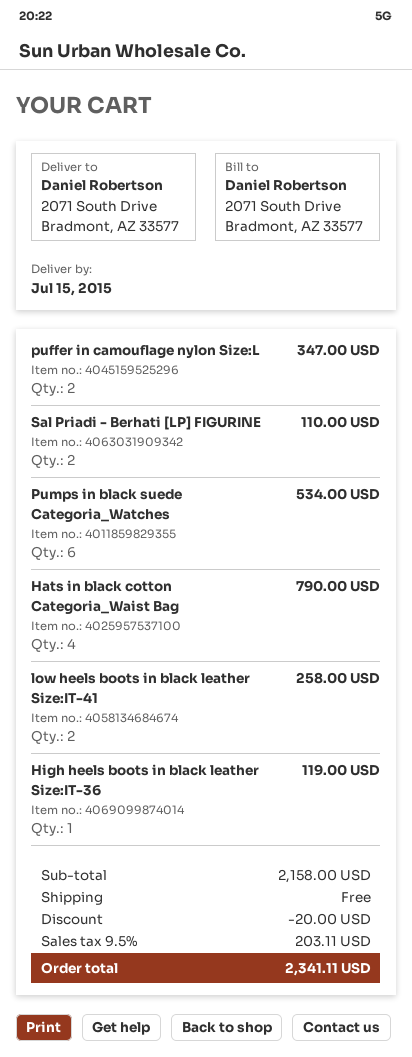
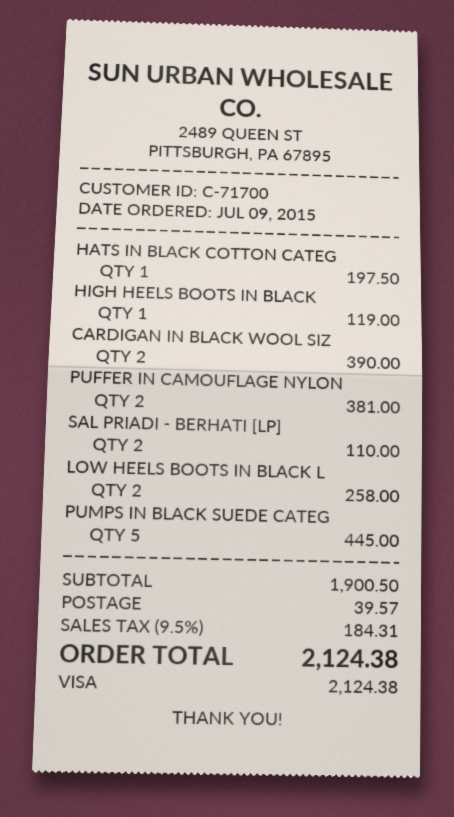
puffer in camouflage nylon Size:L: 2 for 347.00 -> 2 for 381.00
Pumps in black suede Categoria_Watches: 6 for 534.00 -> 5 for 445.00
Hats in black cotton Categoria_Waist Bag: 4 for 790.00 -> 1 for 197.50
CARDIGAN IN BLACK WOOL SIZ: none -> 2 for 390.00
subtotal: 2158.00 -> 1900.50
discount: 20.00 -> none
shipping: 0.00 -> 39.57
tax: 9.5% = 203.11 -> 9.5% = 184.31
total: 2341.11 -> 2124.38

